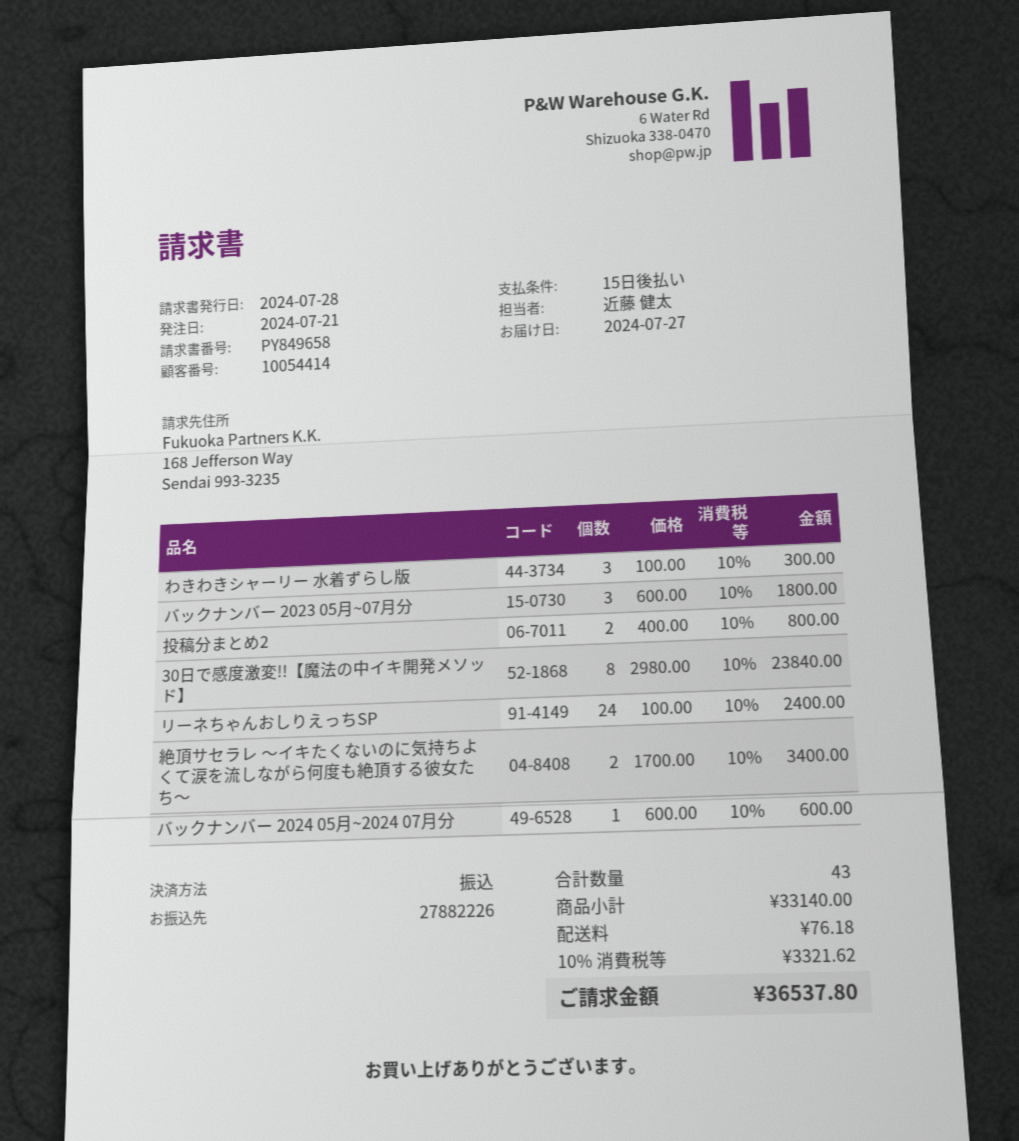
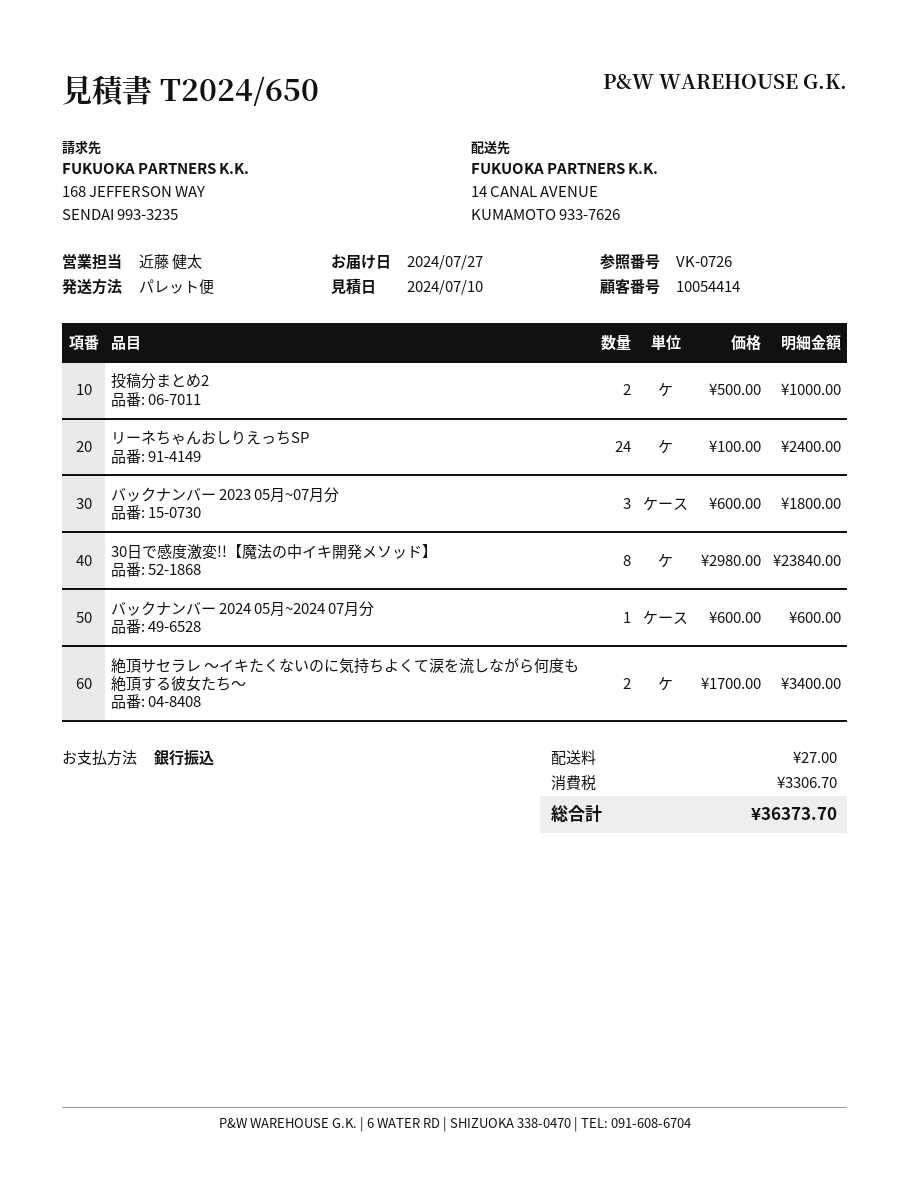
わきわきシャーリー 水着ずらし版: 3 x 100.00 = 300.00 -> none
投稿分まとめ2: 2 x 400.00 = 800.00 -> 2 x 500.00 = 1000.00
shipping: 76.18 -> 27.00
tax: 3321.62 -> 3306.70
total: 36537.80 -> 36373.70

